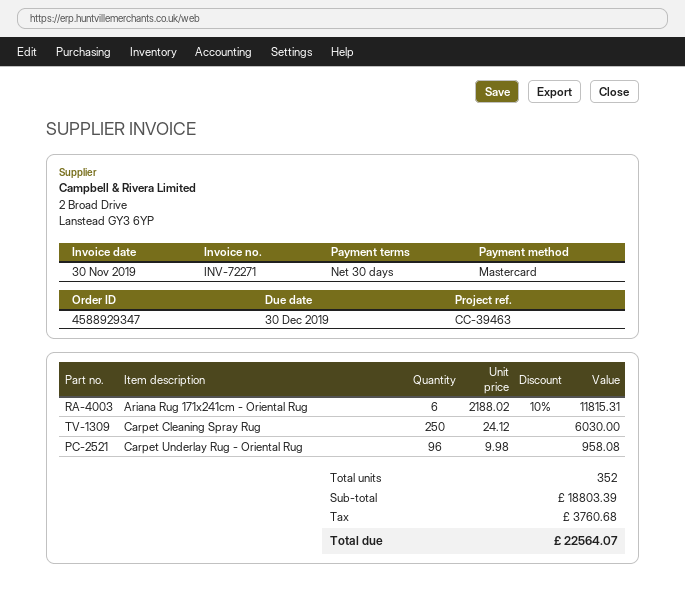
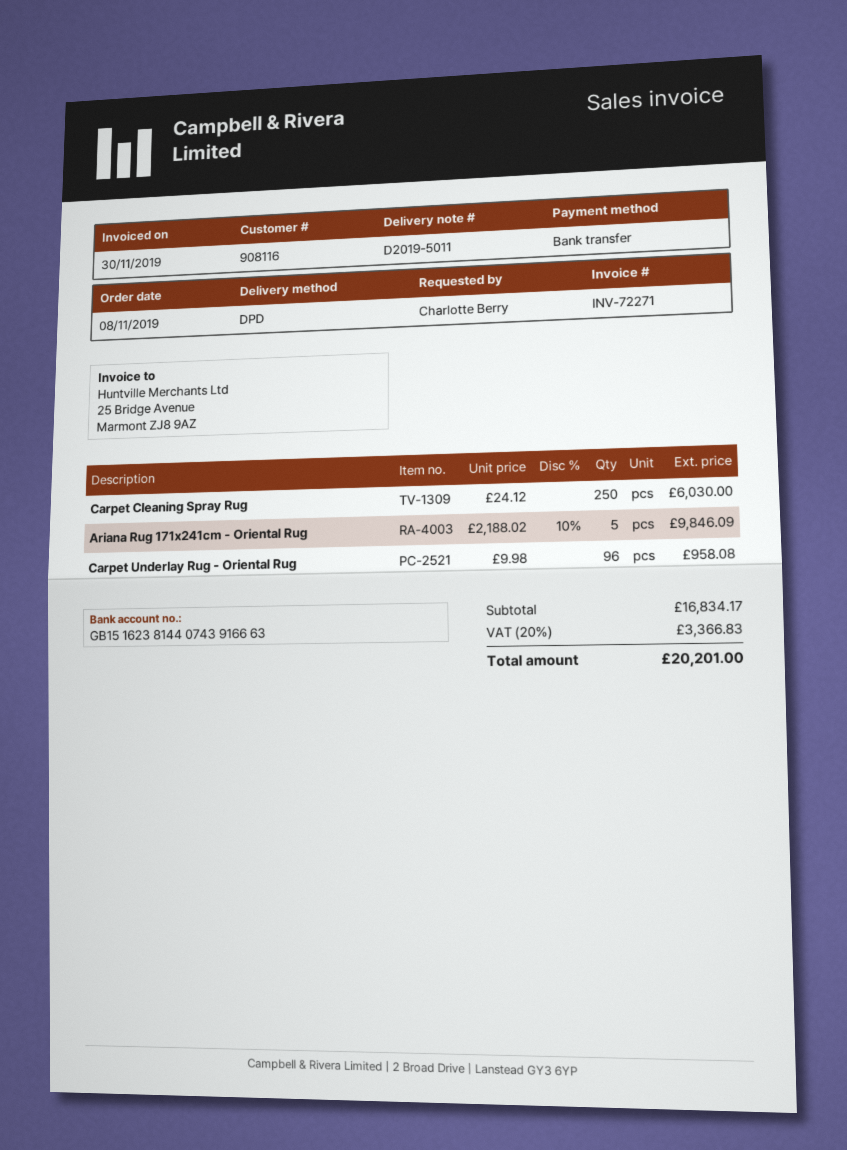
payment method: Mastercard -> bank transfer
Ariana Rug 171x241cm - Oriental Rug: 6 x 2188.02 - 10% = 11815.31 -> 5 x 2188.02 - 10% = 9846.09
subtotal: 18803.39 -> 16834.17
tax: 3760.68 -> 3366.83
total: 22564.07 -> 20201.00

